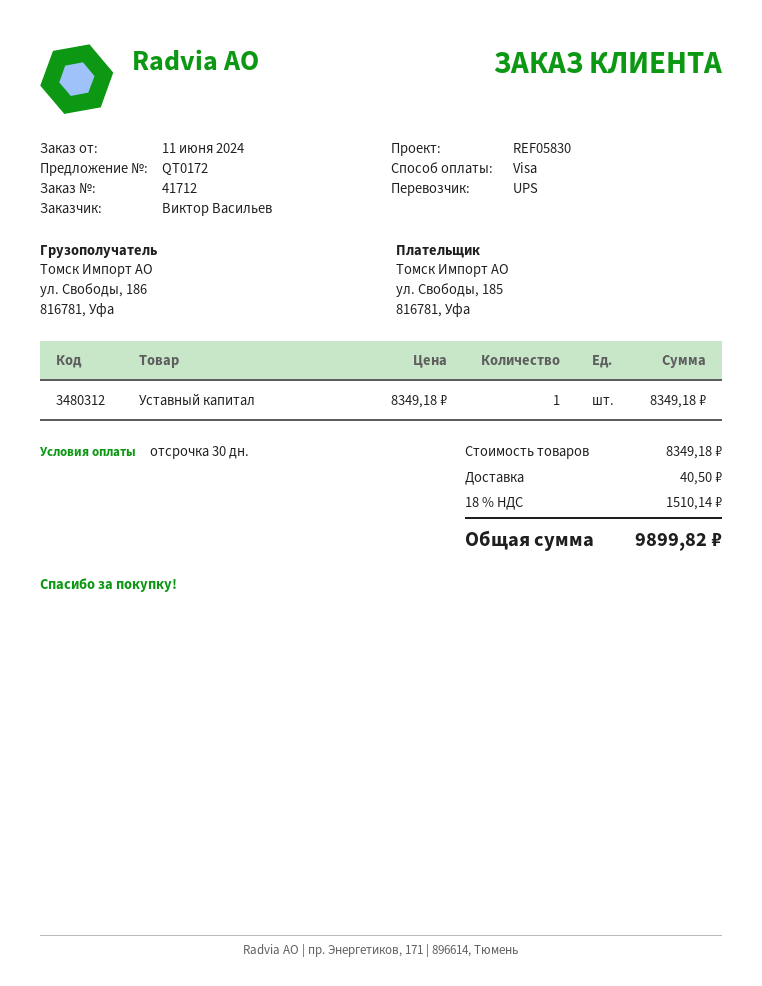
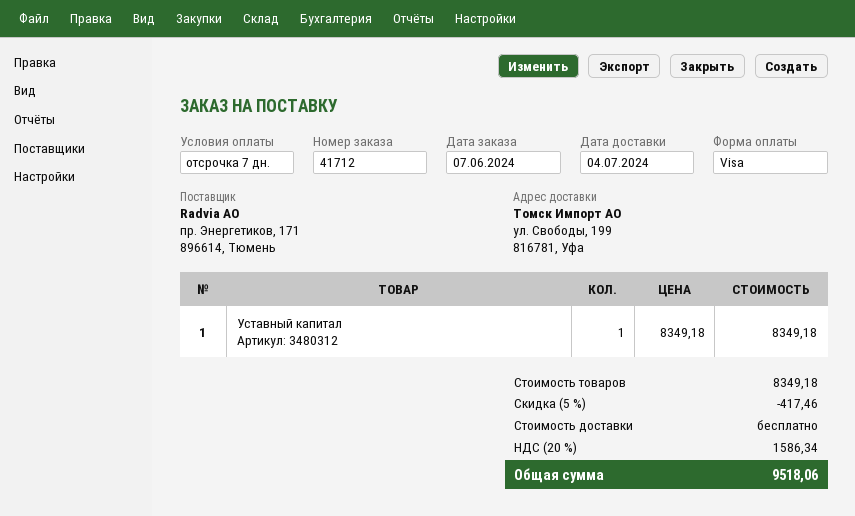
order date: 2024-06-11 -> 2024-06-07
payment terms: 30 days -> 7 days
ship to: ул. Свободы, 186, 816781, Уфа -> ул. Свободы, 199, 816781, Уфа
discount: none -> 5% = 417.46
shipping: 40.50 -> 0.00
tax: 18% = 1510.14 -> 20% = 1586.34
total: 9899.82 -> 9518.06

